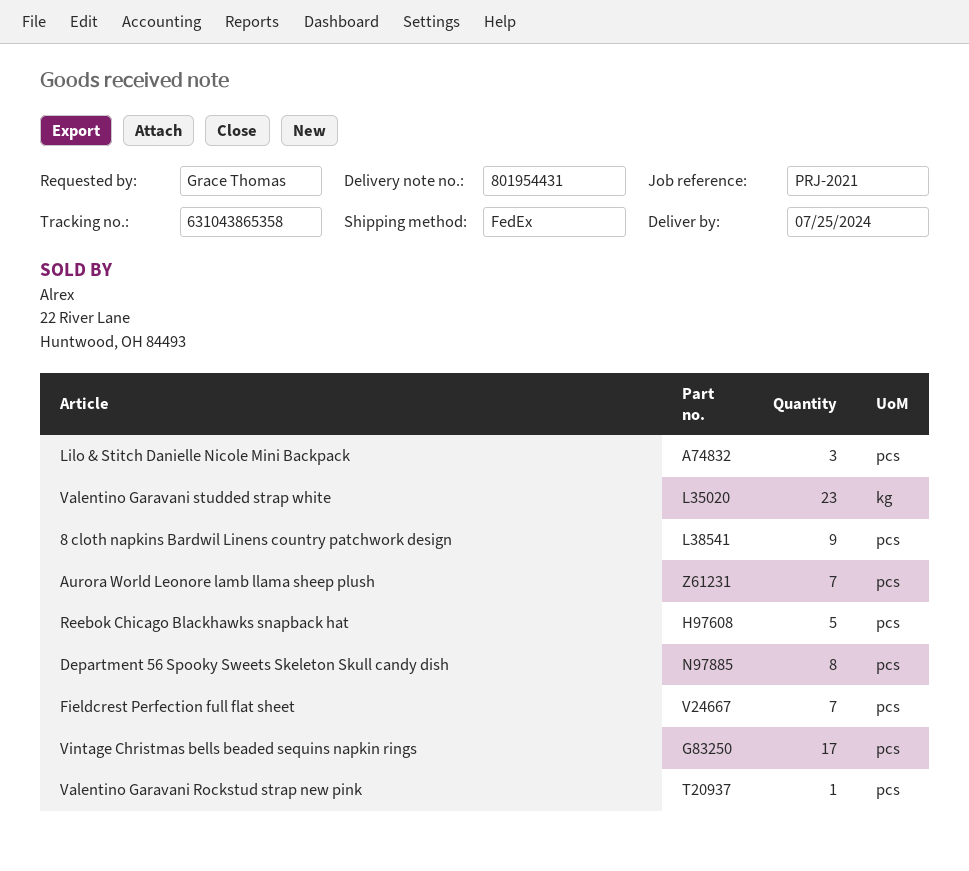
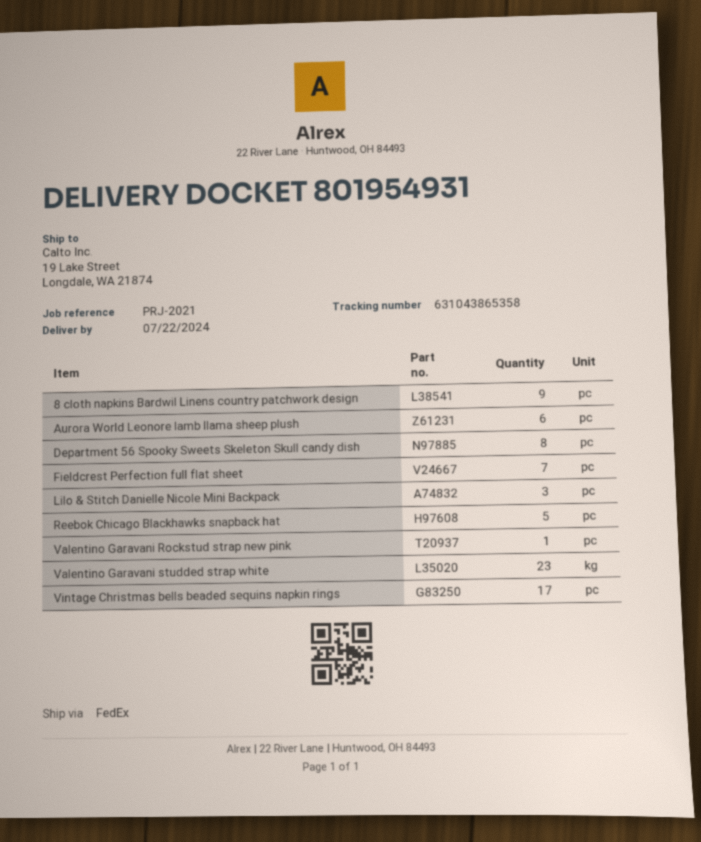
delivery note number: 801954431 -> 801954931
delivery date: 2024-07-25 -> 2024-07-22
Aurora World Leonore lamb llama sheep plush: 7 -> 6

